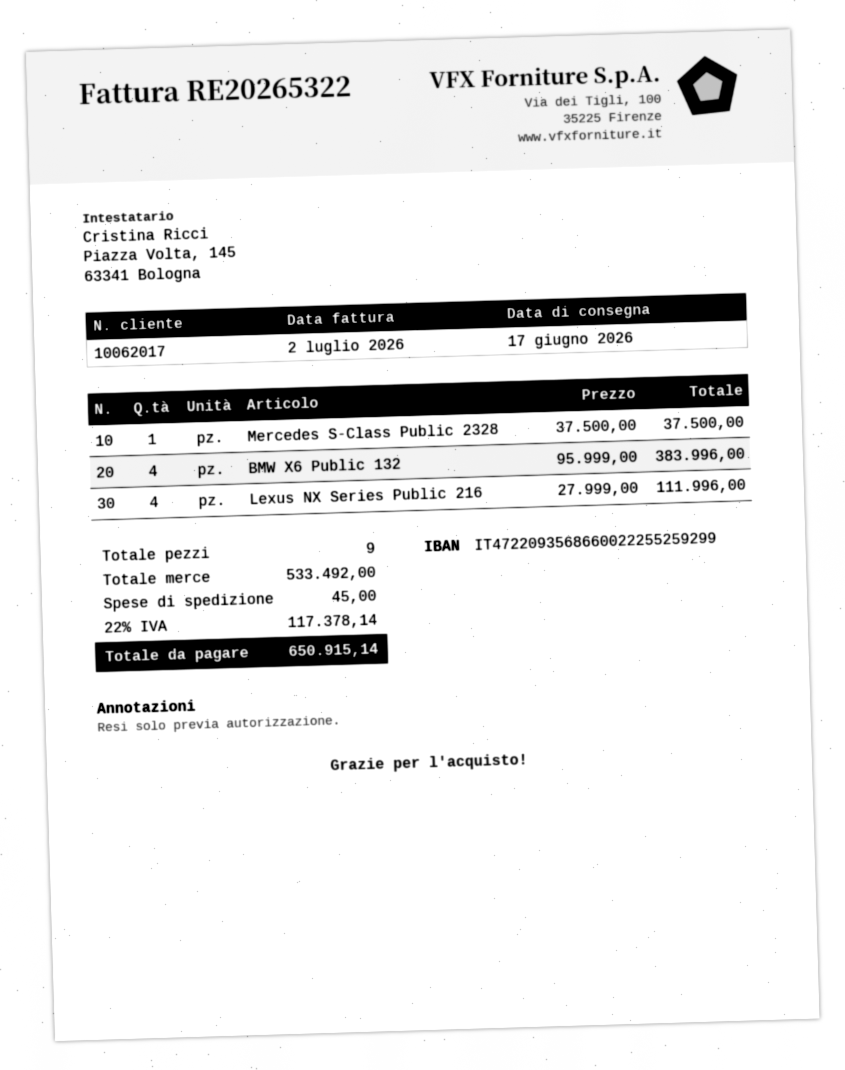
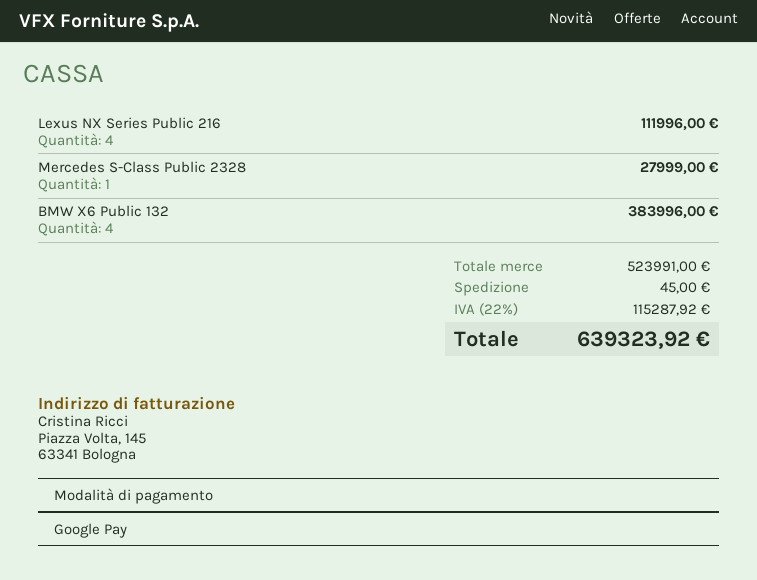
Mercedes S-Class Public 2328: 1 for 37500.00 -> 1 for 27999.00
subtotal: 533492.00 -> 523991.00
tax: 22% = 117378.14 -> 22% = 115287.92
total: 650915.14 -> 639323.92

